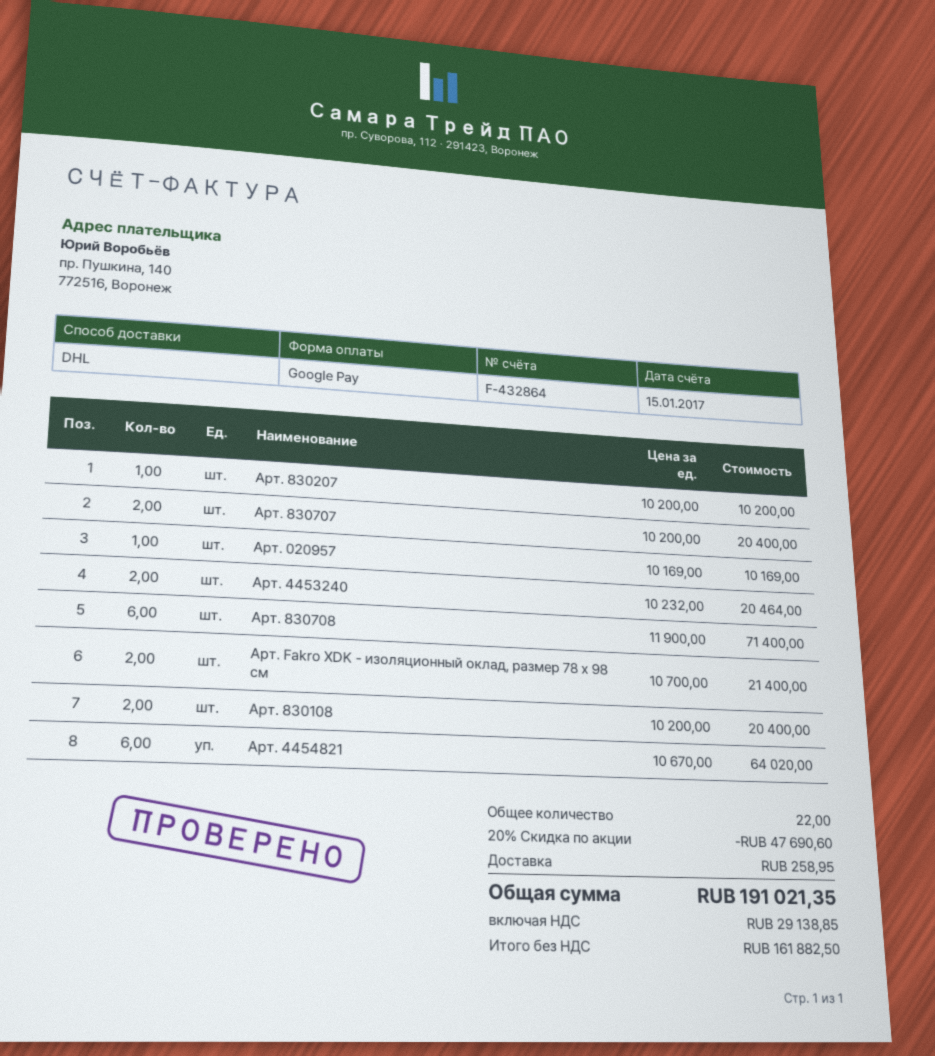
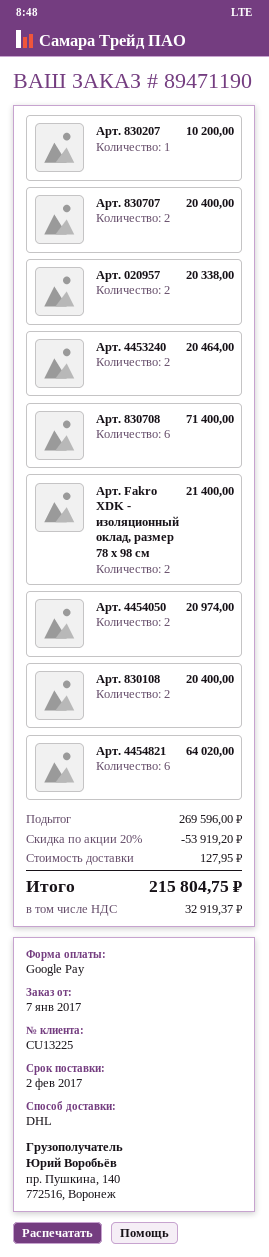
Арт. 020957: 1 for 10169.00 -> 2 for 20338.00
Арт. 4454050: none -> 2 for 20974.00
discount: 20% = 47690.60 -> 20% = 53919.20
shipping: 258.95 -> 127.95
tax: 29138.85 -> 32919.37
total: 191021.35 -> 215804.75

